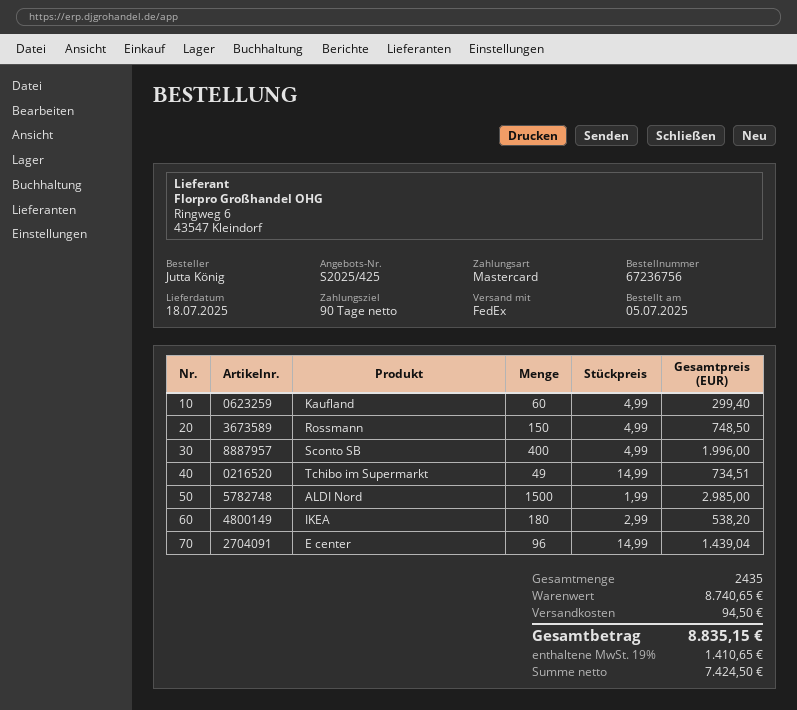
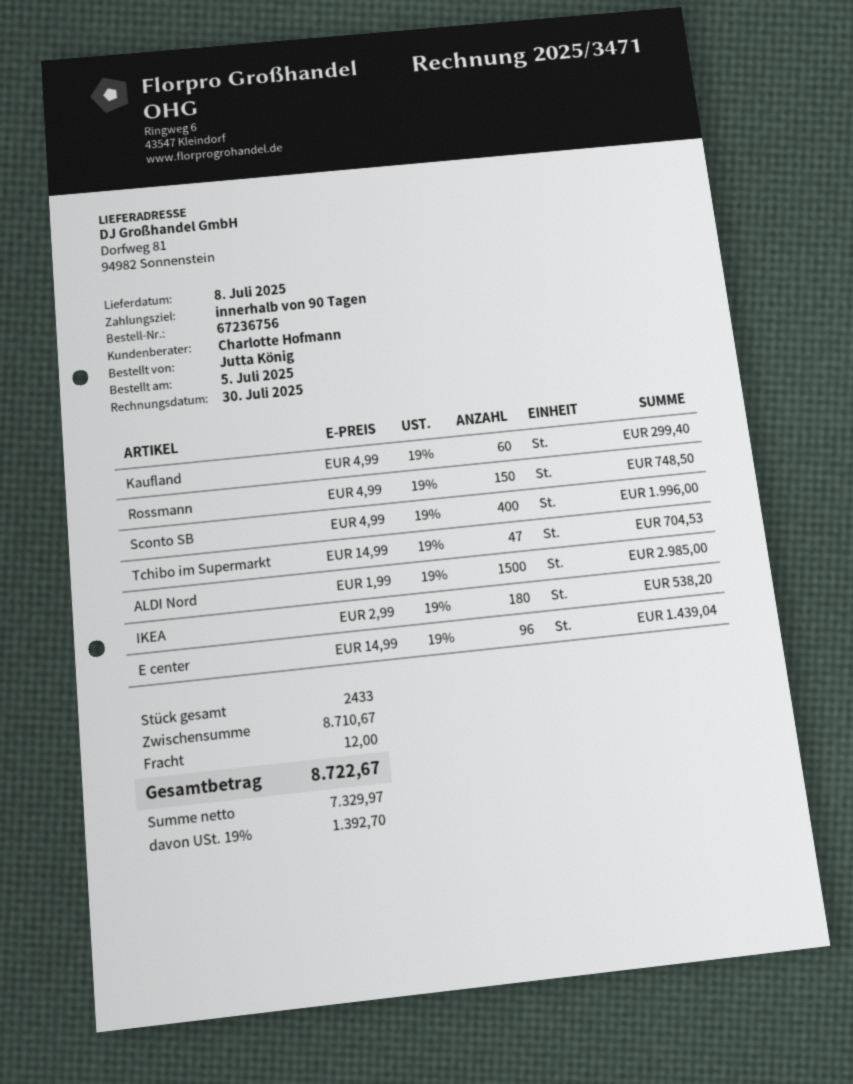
delivery date: 2025-07-18 -> 2025-07-08
Tchibo im Supermarkt: 49 x 14.99 = 734.51 -> 47 x 14.99 = 704.53
total quantity: 2435 -> 2433
subtotal: 8740.65 -> 8710.67
shipping: 94.50 -> 12.00
net: 7424.50 -> 7329.97
tax: 19% = 1410.65 -> 19% = 1392.70
total: 8835.15 -> 8722.67

